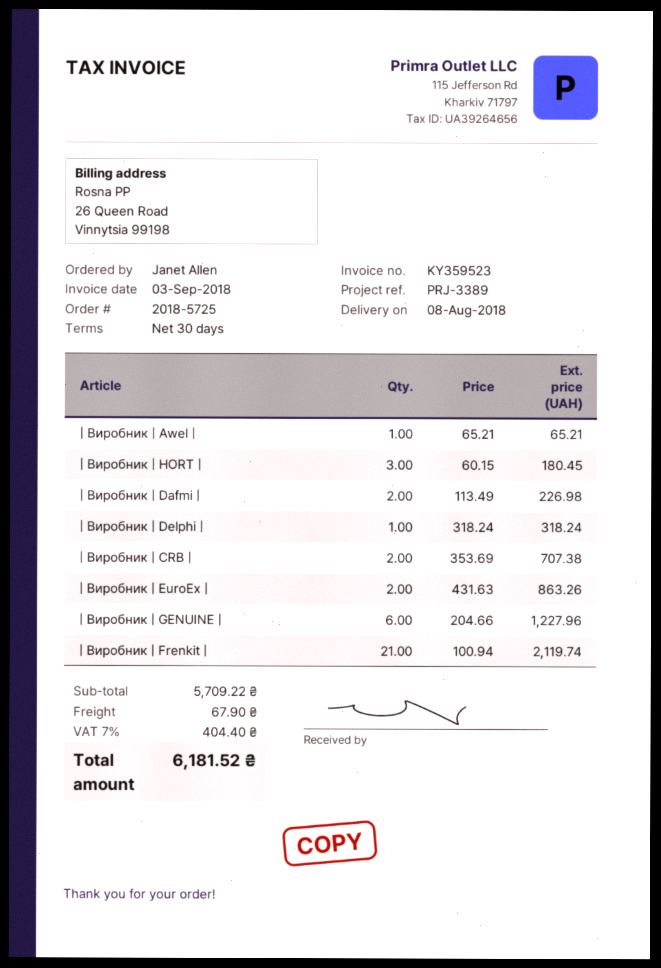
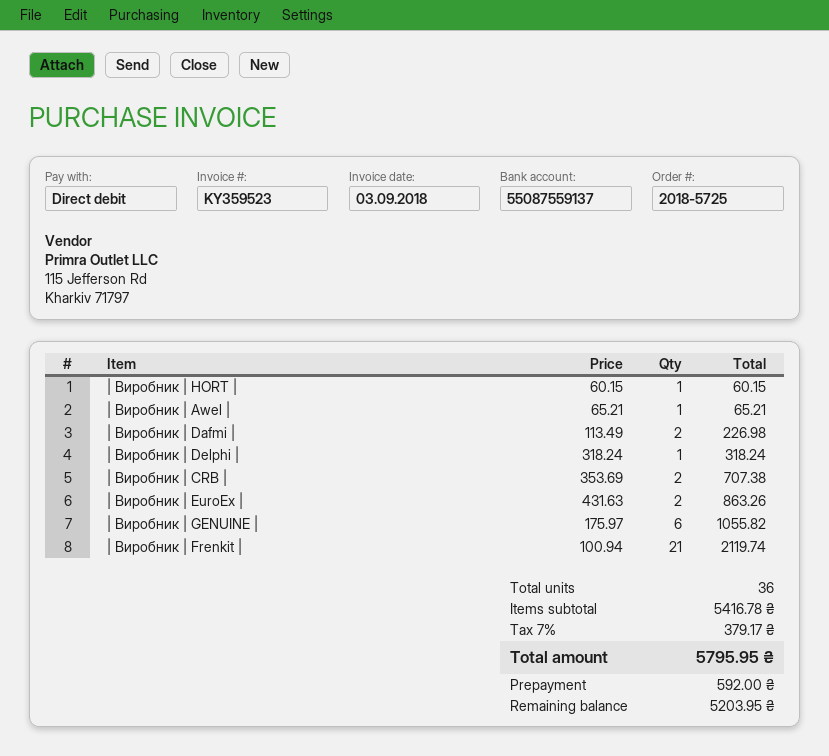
| Виробник | HORT |: 3 x 60.15 = 180.45 -> 1 x 60.15 = 60.15
| Виробник | GENUINE |: 6 x 204.66 = 1227.96 -> 6 x 175.97 = 1055.82
subtotal: 5709.22 -> 5416.78
shipping: 67.90 -> none
tax: 7% = 404.40 -> 7% = 379.17
total: 6181.52 -> 5795.95

